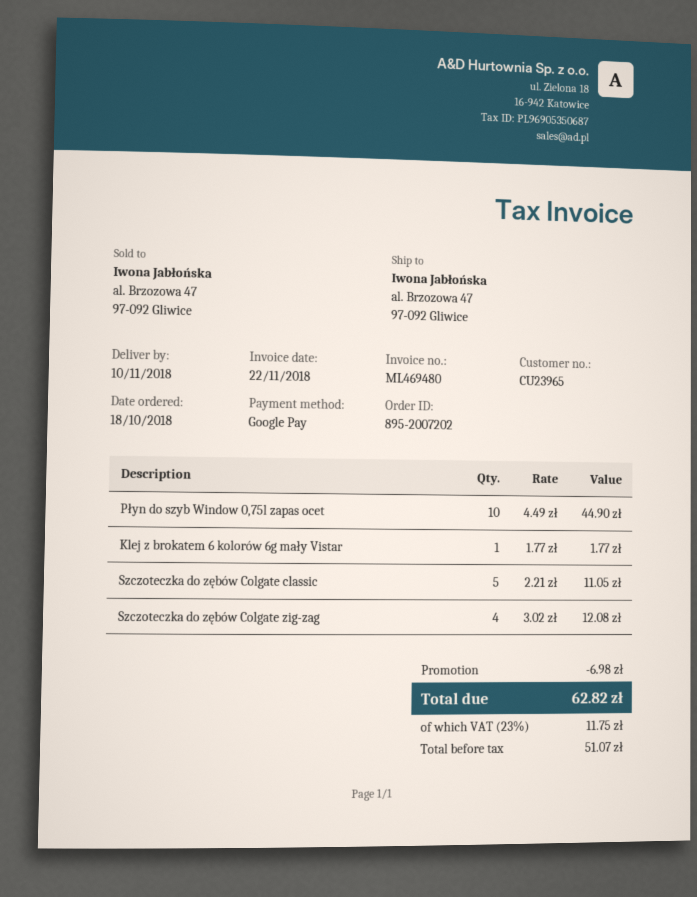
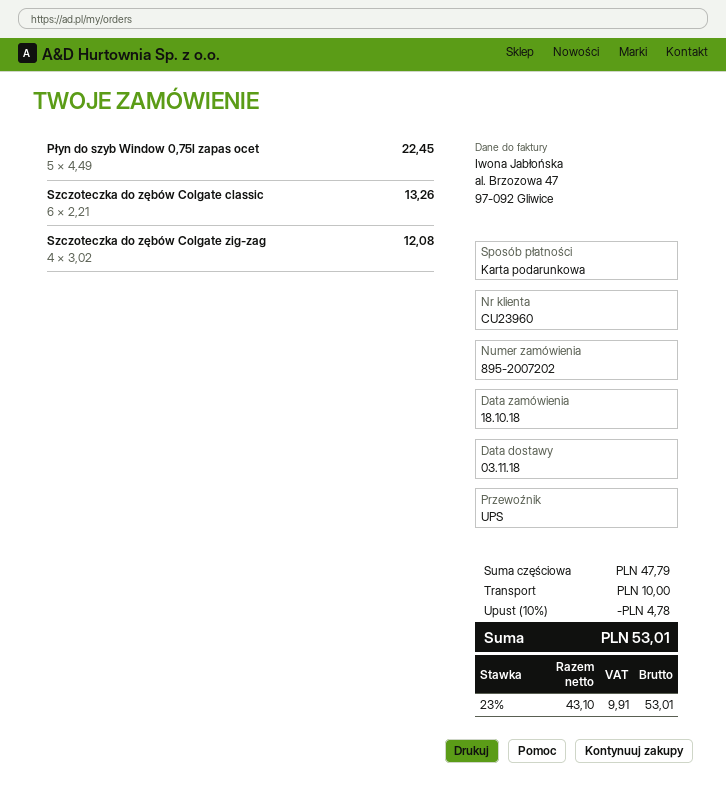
delivery date: 2018-11-10 -> 2018-11-03
customer number: CU23965 -> CU23960
payment method: Google Pay -> gift card
Płyn do szyb Window 0,75l zapas ocet: 10 x 4.49 = 44.90 -> 5 x 4.49 = 22.45
Klej z brokatem 6 kolorów 6g mały Vistar: 1 x 1.77 = 1.77 -> none
Szczoteczka do zębów Colgate classic: 5 x 2.21 = 11.05 -> 6 x 2.21 = 13.26
discount: 6.98 -> 4.78
shipping: none -> 10.00
net: 51.07 -> 43.10
tax: 23% = 11.75 -> 23% = 9.91
total: 62.82 -> 53.01

